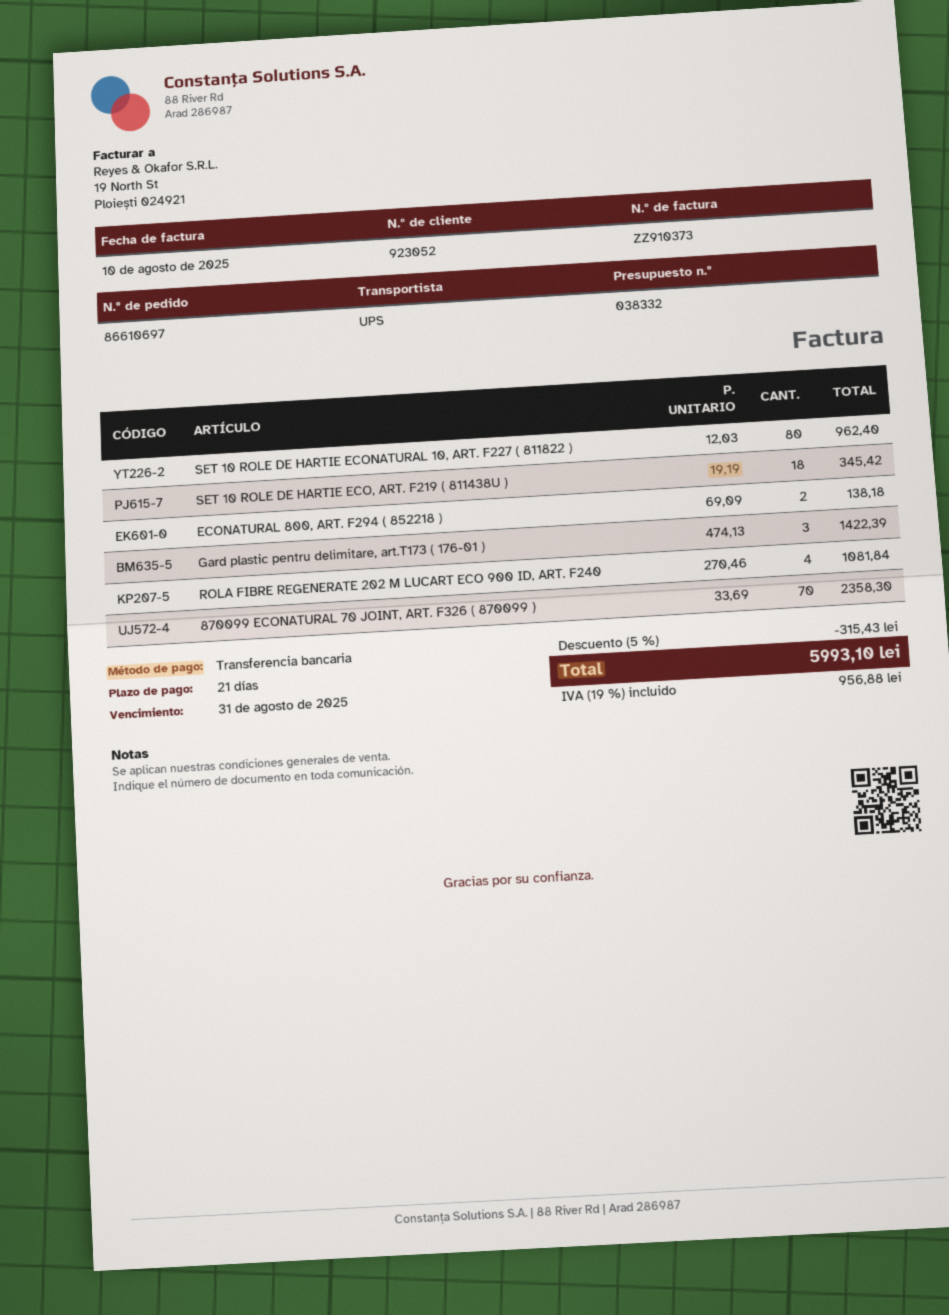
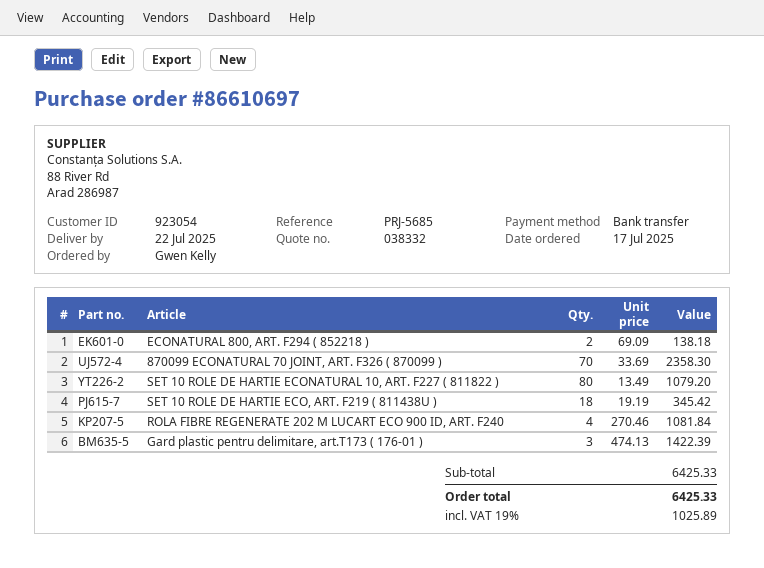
customer number: 923052 -> 923054
SET 10 ROLE DE HARTIE ECONATURAL 10, ART. F227 ( 811822 ): 80 x 12.03 = 962.40 -> 80 x 13.49 = 1079.20
discount: 5% = 315.43 -> none
tax: 19% = 956.88 -> 19% = 1025.89
total: 5993.10 -> 6425.33

